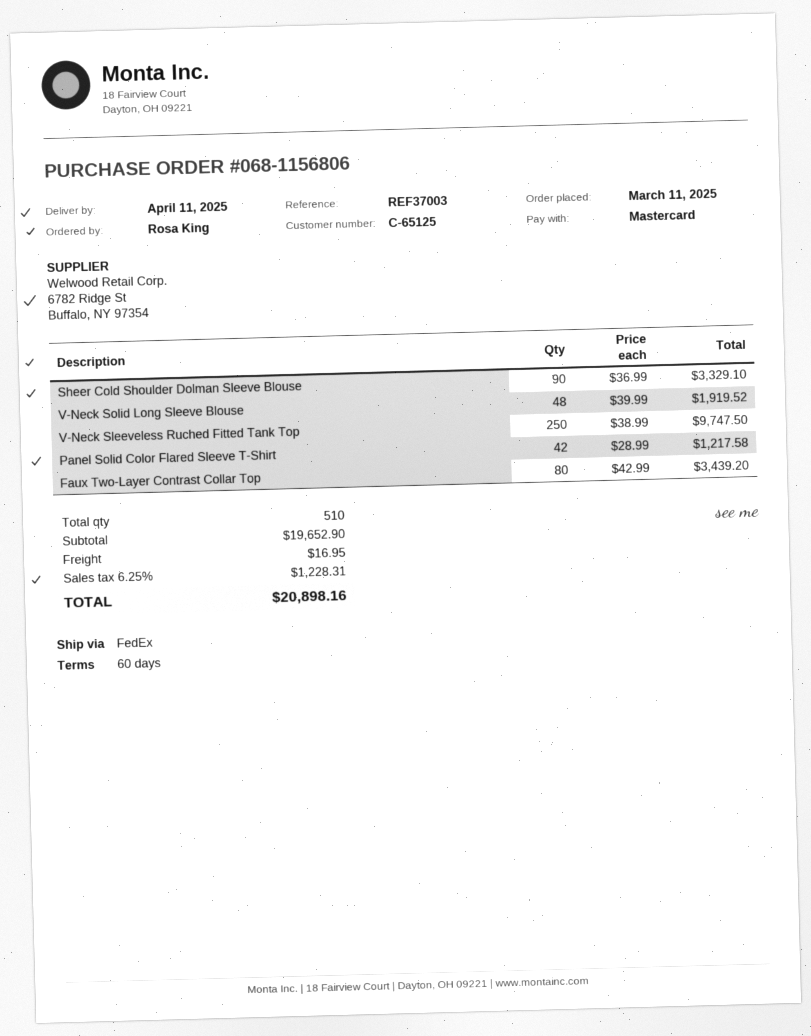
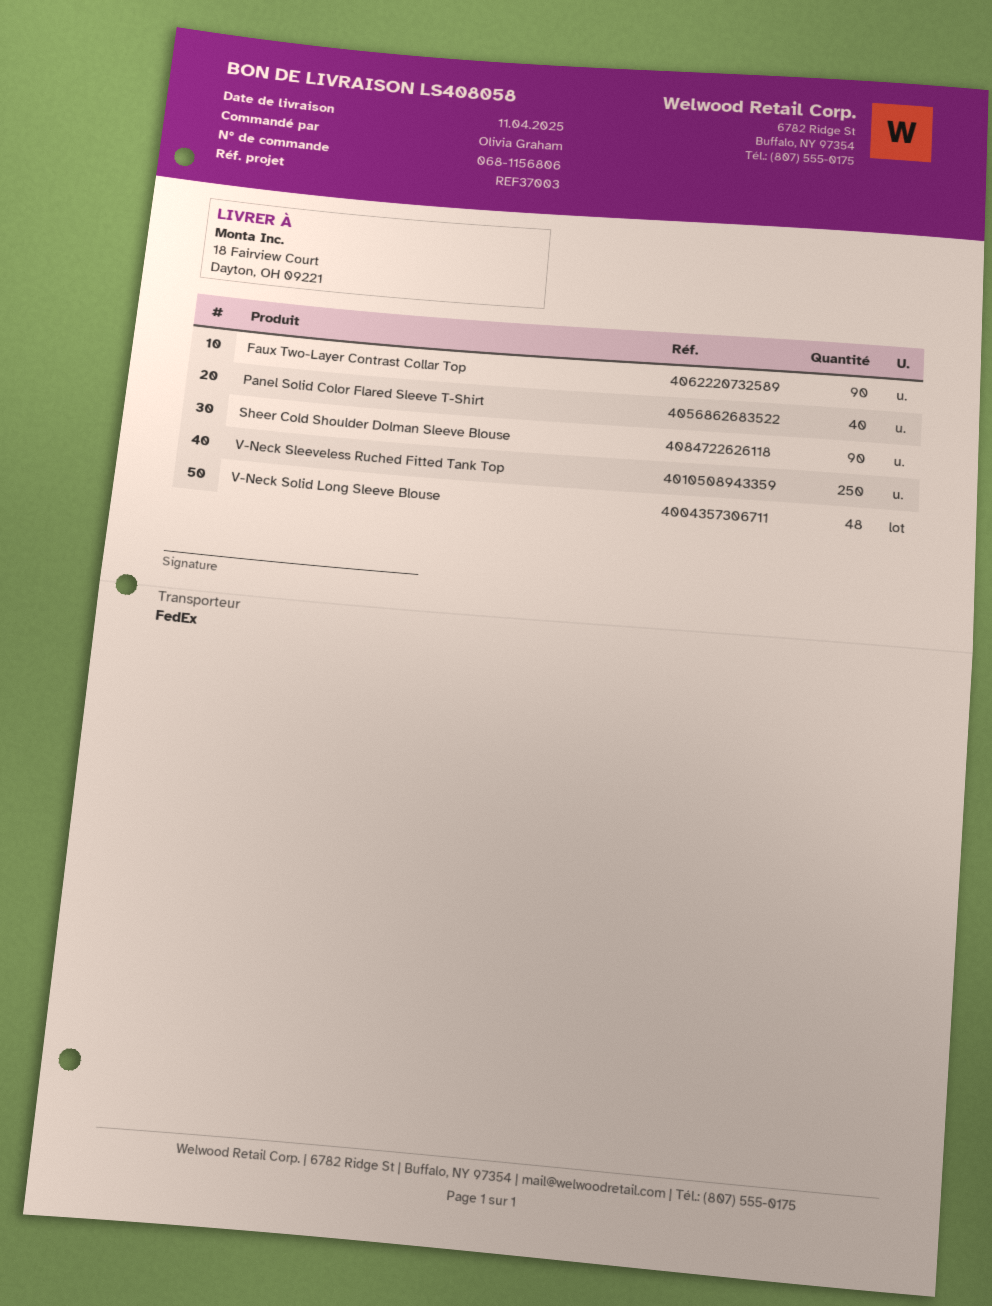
ordered by: Rosa King -> Olivia Graham
Panel Solid Color Flared Sleeve T-Shirt: 42 -> 40
Faux Two-Layer Contrast Collar Top: 80 -> 90

